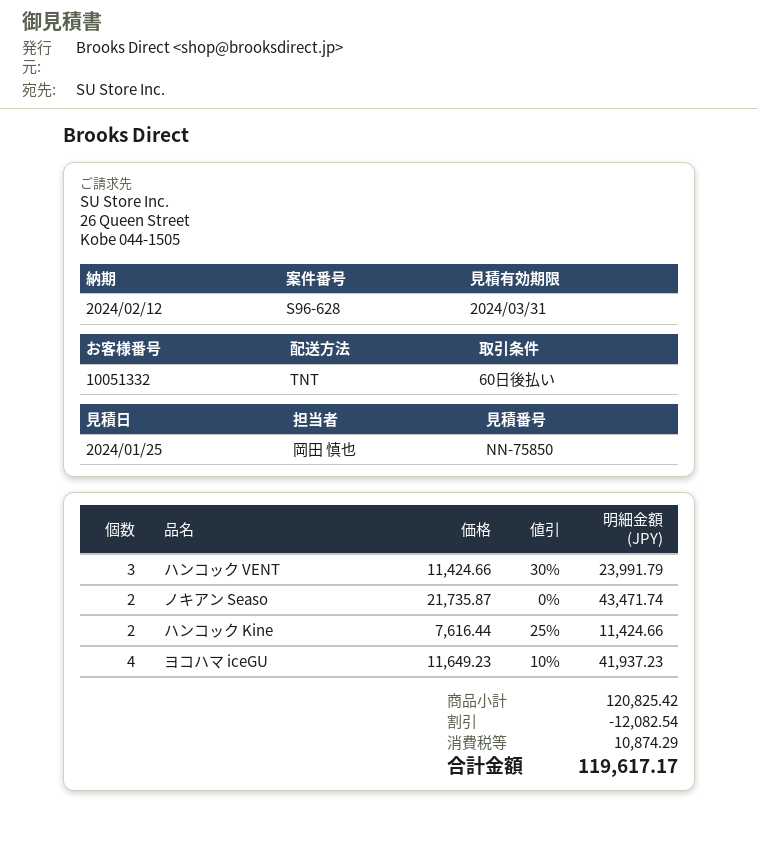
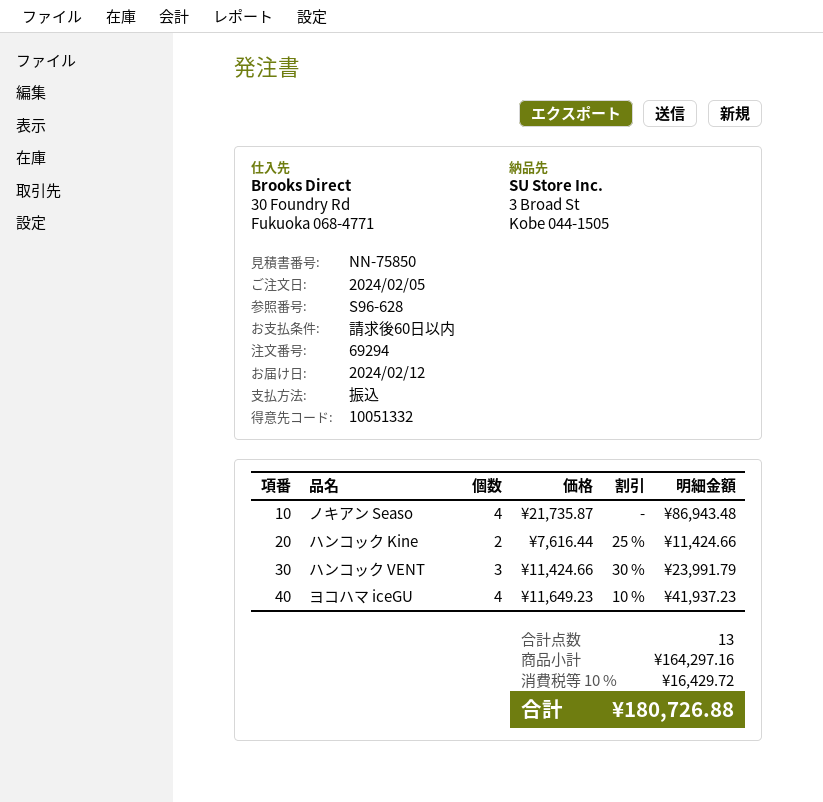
ノキアン Seaso: 2 x 21735.87 = 43471.74 -> 4 x 21735.87 = 86943.48
subtotal: 120825.42 -> 164297.16
discount: 12082.54 -> none
tax: 10874.29 -> 16429.72
total: 119617.17 -> 180726.88

